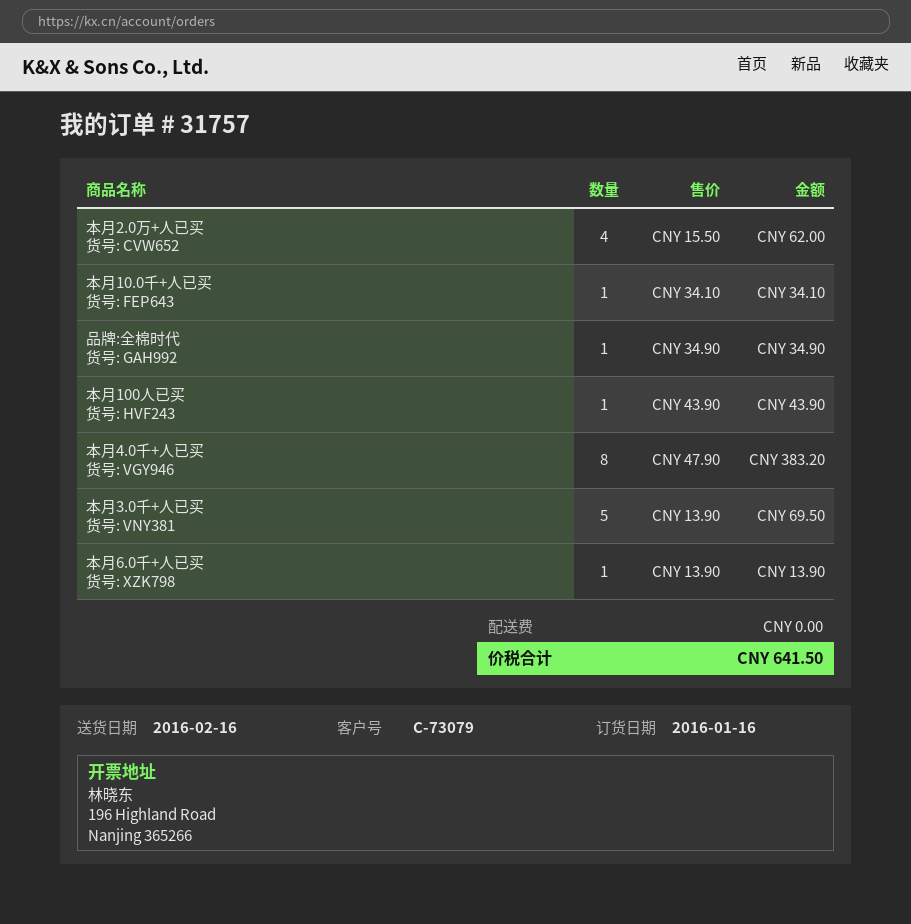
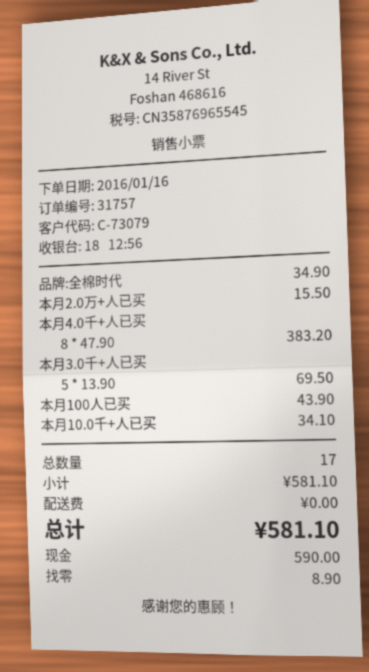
本月2.0万+人已买: 4 x 15.50 = 62.00 -> 1 x 15.50 = 15.50
本月6.0千+人已买: 1 x 13.90 = 13.90 -> none
total: 641.50 -> 581.10

